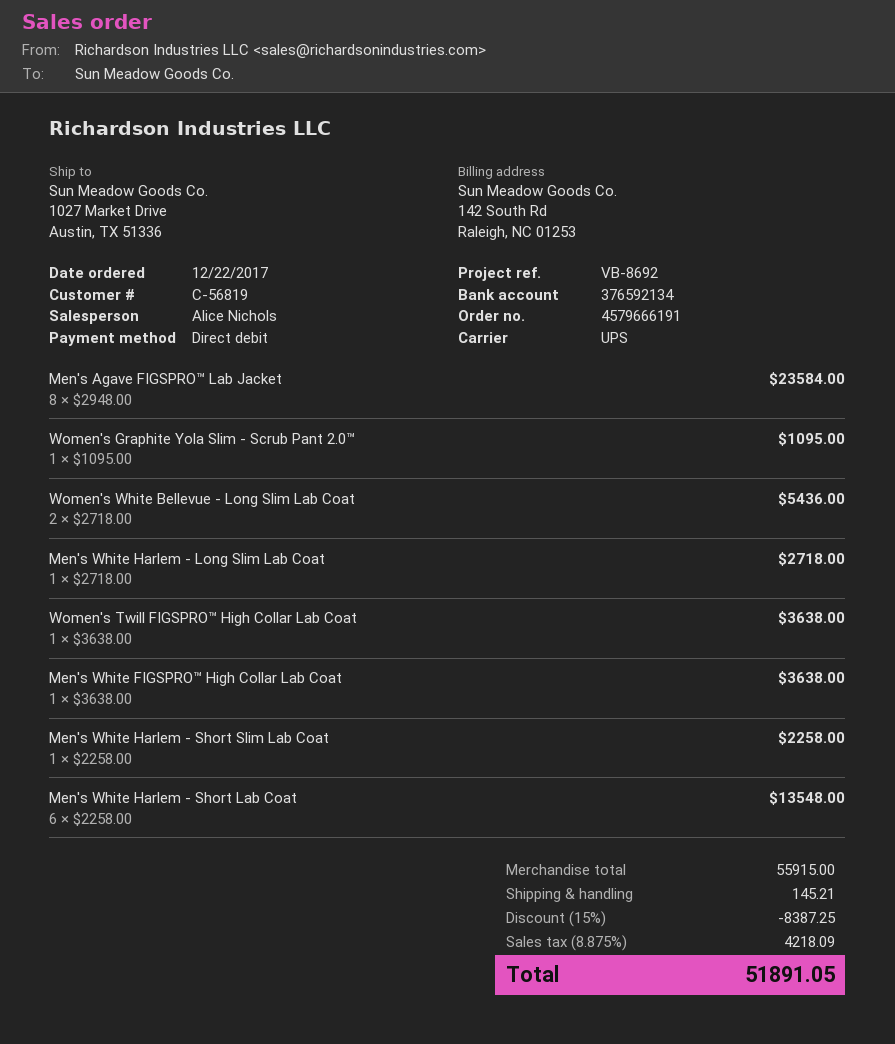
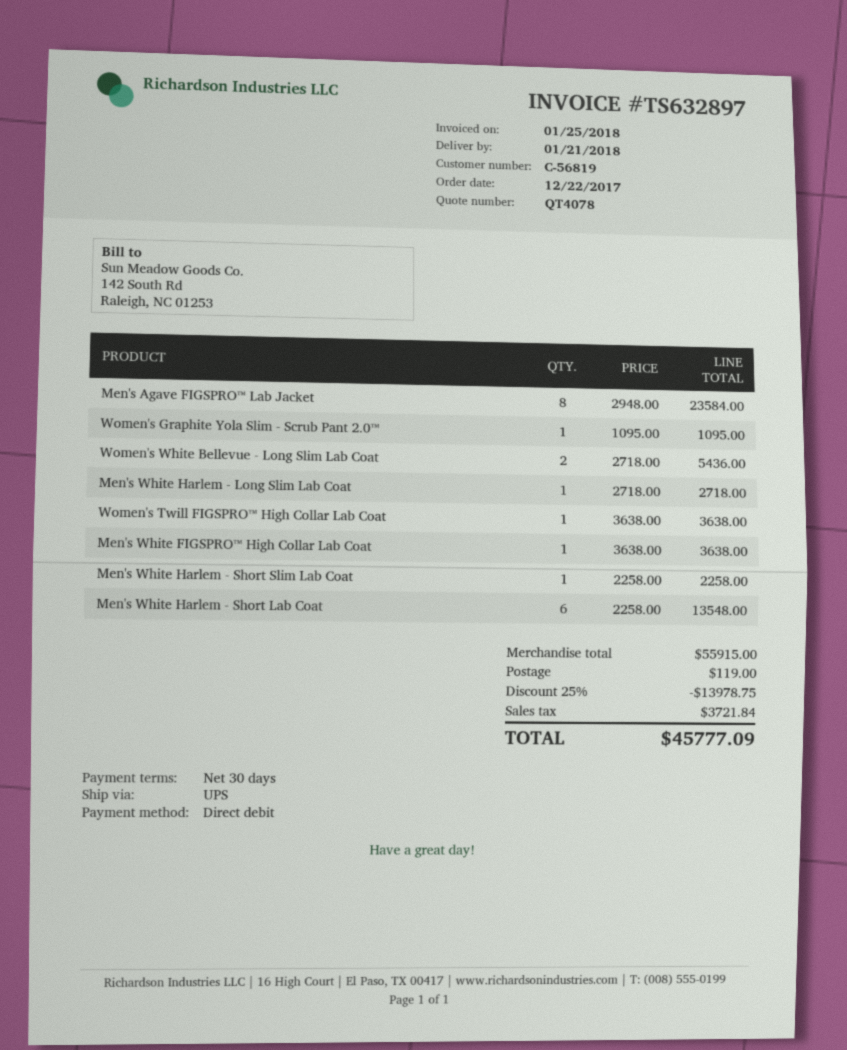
discount: 15% = 8387.25 -> 25% = 13978.75
shipping: 145.21 -> 119.00
tax: 4218.09 -> 3721.84
total: 51891.05 -> 45777.09

